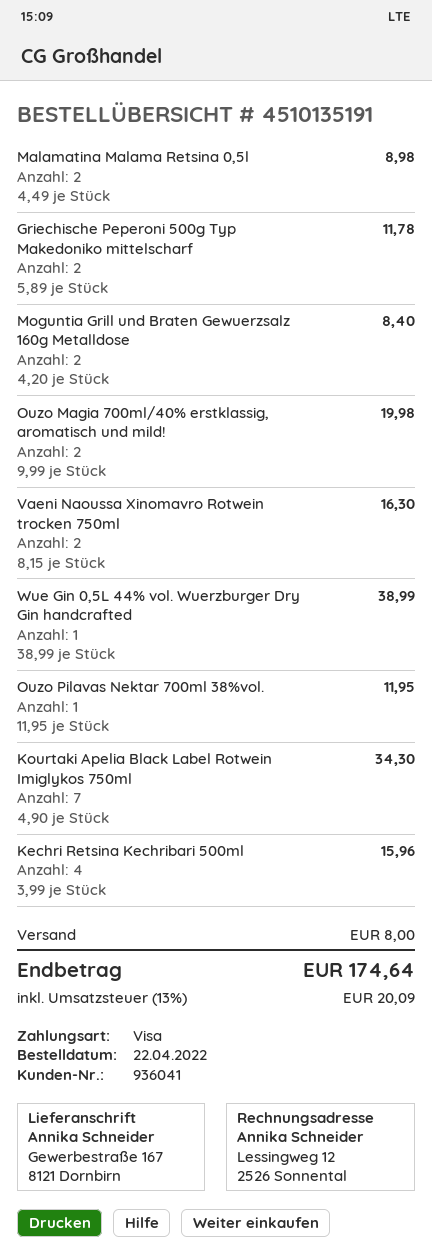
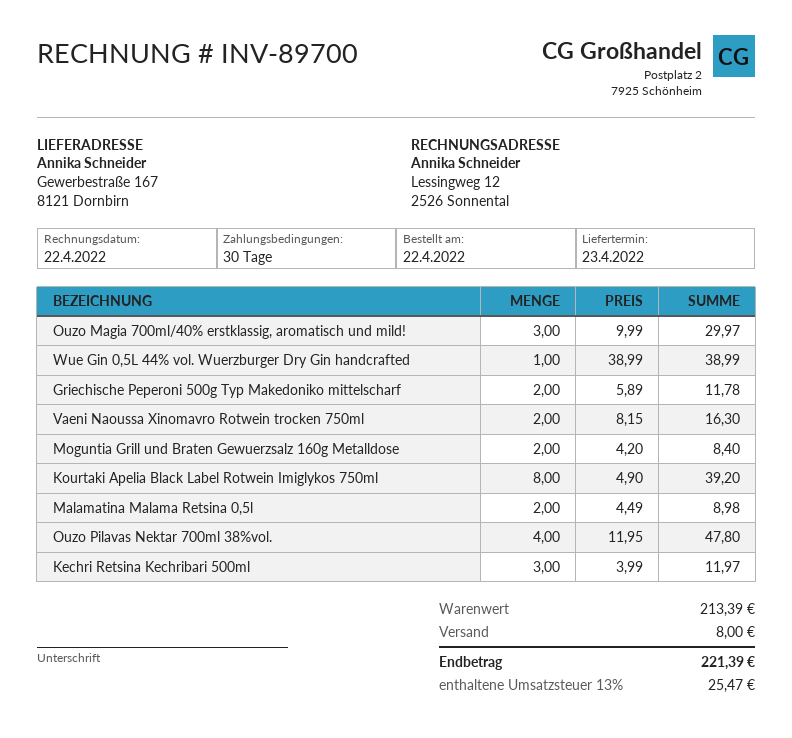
Ouzo Magia 700ml/40% erstklassig, aromatisch und mild!: 2 x 9.99 = 19.98 -> 3 x 9.99 = 29.97
Ouzo Pilavas Nektar 700ml 38%vol.: 1 x 11.95 = 11.95 -> 4 x 11.95 = 47.80
Kourtaki Apelia Black Label Rotwein Imiglykos 750ml: 7 x 4.90 = 34.30 -> 8 x 4.90 = 39.20
Kechri Retsina Kechribari 500ml: 4 x 3.99 = 15.96 -> 3 x 3.99 = 11.97
tax: 13% = 20.09 -> 13% = 25.47
total: 174.64 -> 221.39

